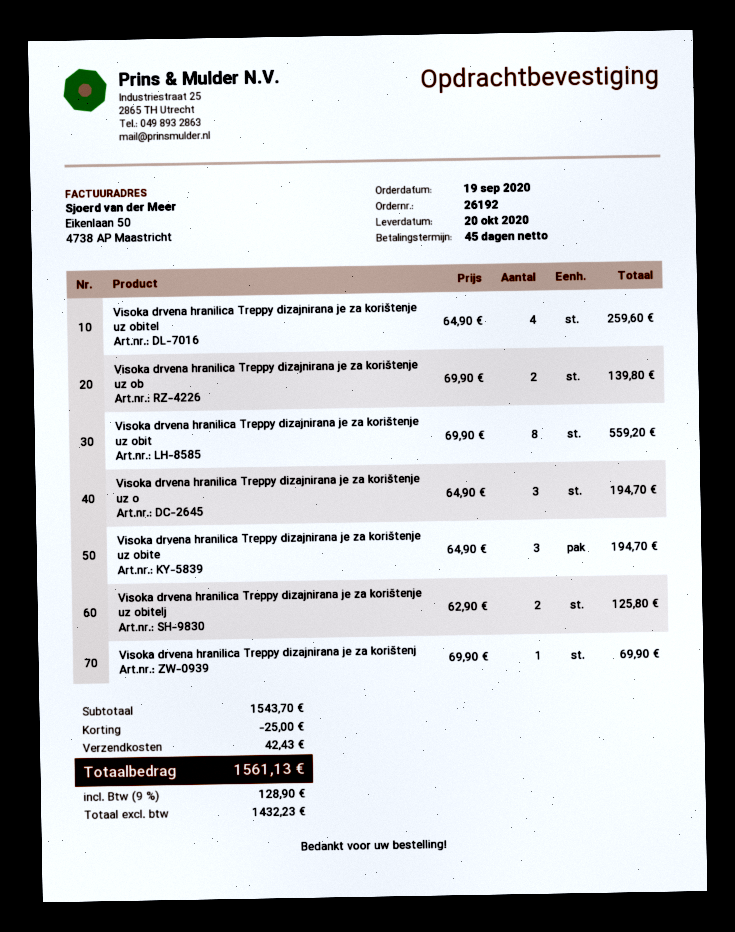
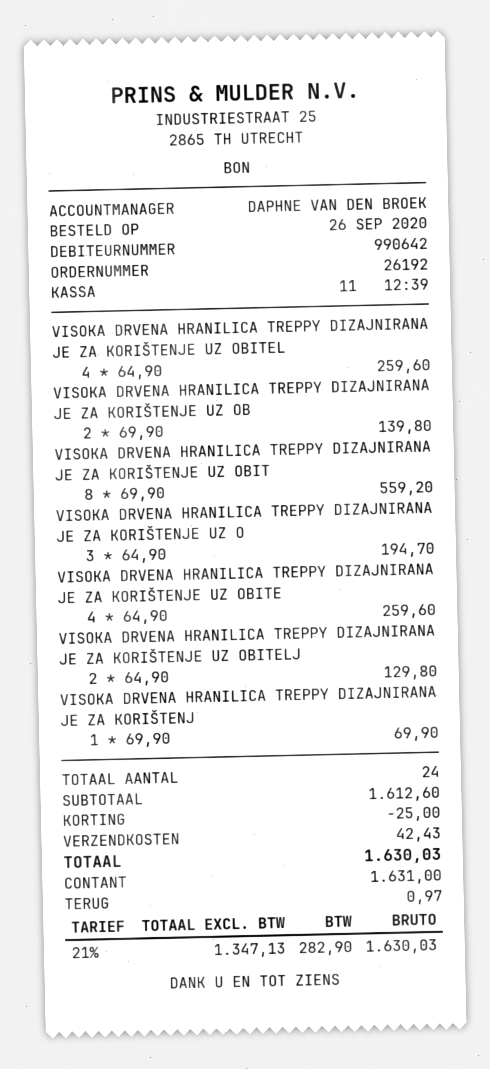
order date: 2020-09-19 -> 2020-09-26
Visoka drvena hranilica Treppy dizajnirana je za korištenje uz obite: 3 x 64.90 = 194.70 -> 4 x 64.90 = 259.60
Visoka drvena hranilica Treppy dizajnirana je za korištenje uz obitelj: 2 x 62.90 = 125.80 -> 2 x 64.90 = 129.80
subtotal: 1543.70 -> 1612.60
net: 1432.23 -> 1347.13
tax: 9% = 128.90 -> 21% = 282.90
total: 1561.13 -> 1630.03

